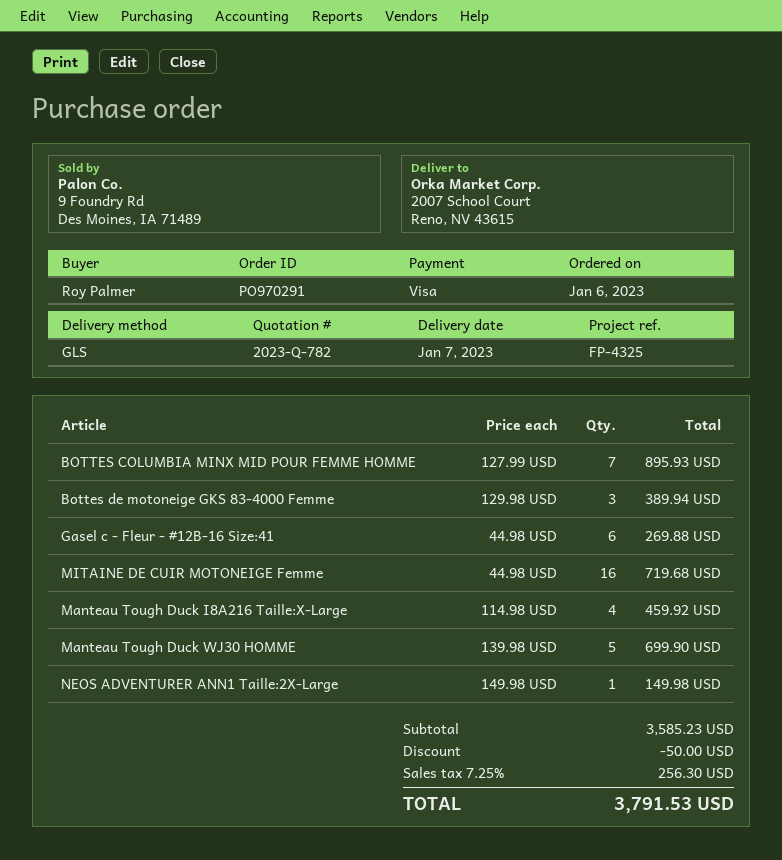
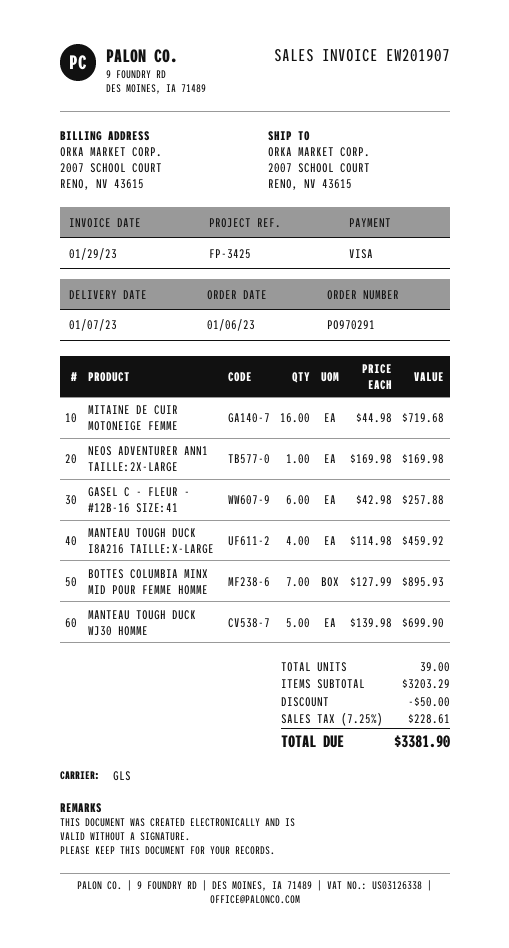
reference: FP-4325 -> FP-3425
Bottes de motoneige GKS 83-4000 Femme: 3 x 129.98 = 389.94 -> none
Gasel c - Fleur - #12B-16 Size:41: 6 x 44.98 = 269.88 -> 6 x 42.98 = 257.88
NEOS ADVENTURER ANN1 Taille:2X-Large: 1 x 149.98 = 149.98 -> 1 x 169.98 = 169.98
subtotal: 3585.23 -> 3203.29
tax: 7.25% = 256.30 -> 7.25% = 228.61
total: 3791.53 -> 3381.90

